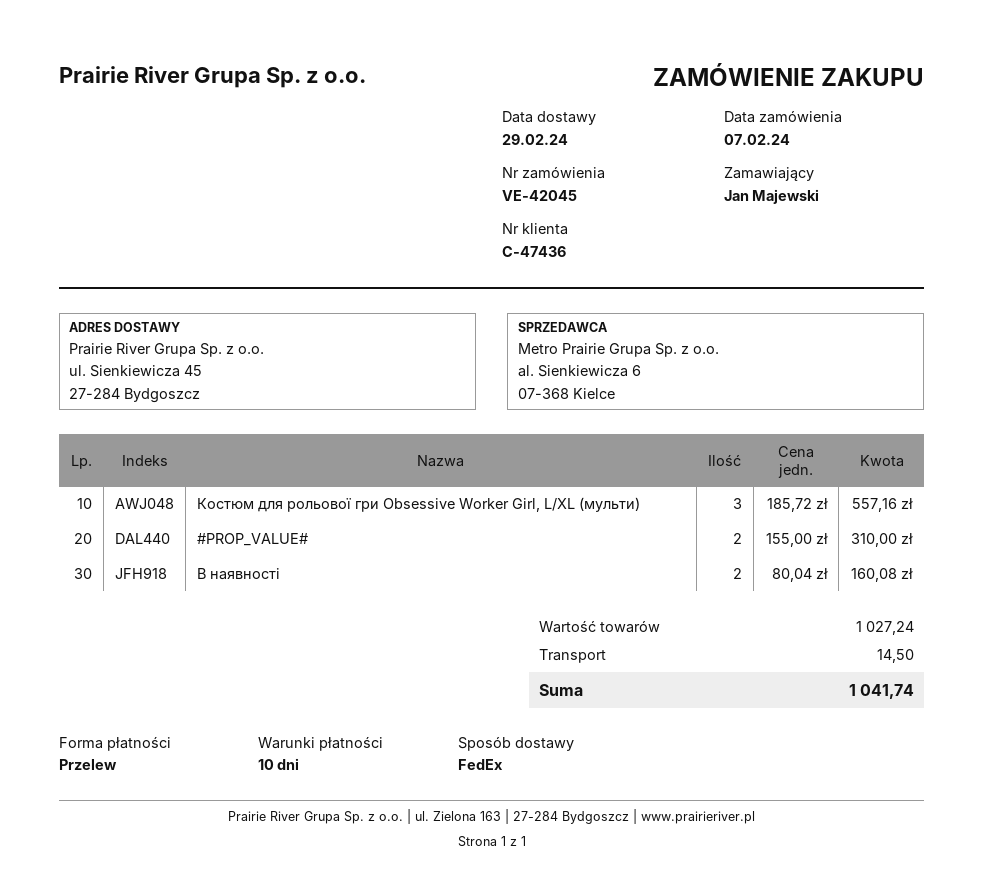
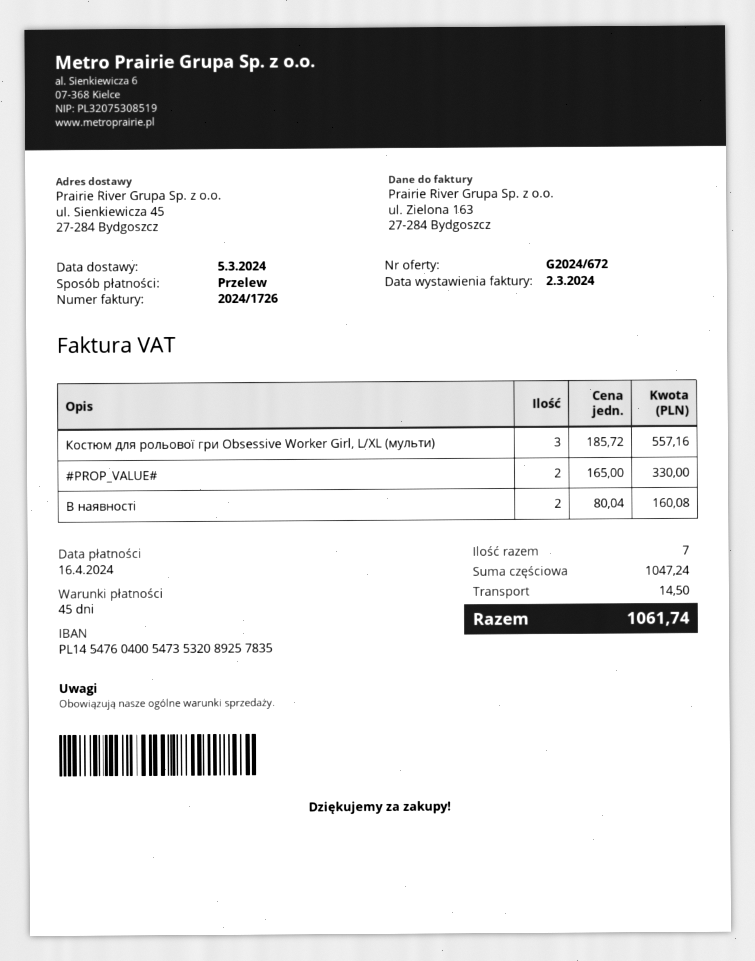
delivery date: 2024-02-29 -> 2024-03-05
payment terms: 10 days -> 45 days
#PROP_VALUE#: 2 x 155.00 = 310.00 -> 2 x 165.00 = 330.00
subtotal: 1027.24 -> 1047.24
total: 1041.74 -> 1061.74

